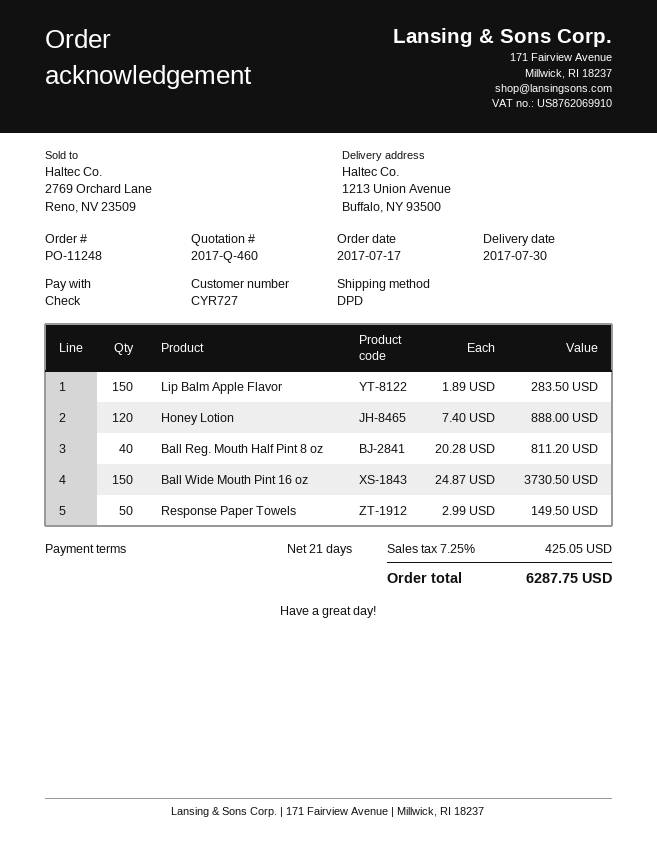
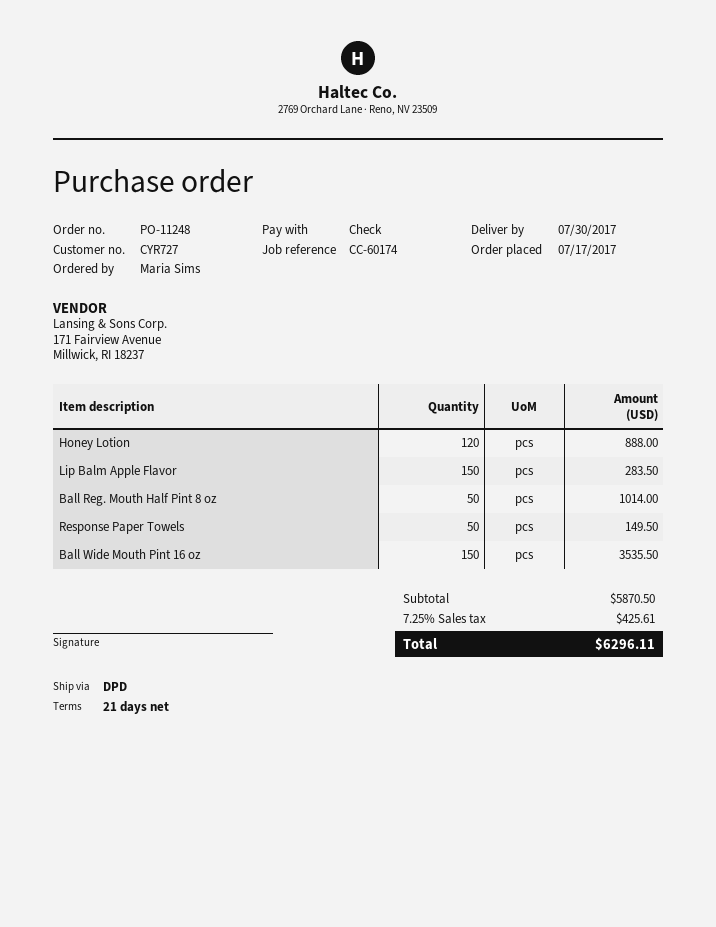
Ball Reg. Mouth Half Pint 8 oz: 40 for 811.20 -> 50 for 1014.00
Ball Wide Mouth Pint 16 oz: 150 for 3730.50 -> 150 for 3535.50
tax: 7.25% = 425.05 -> 7.25% = 425.61
total: 6287.75 -> 6296.11

